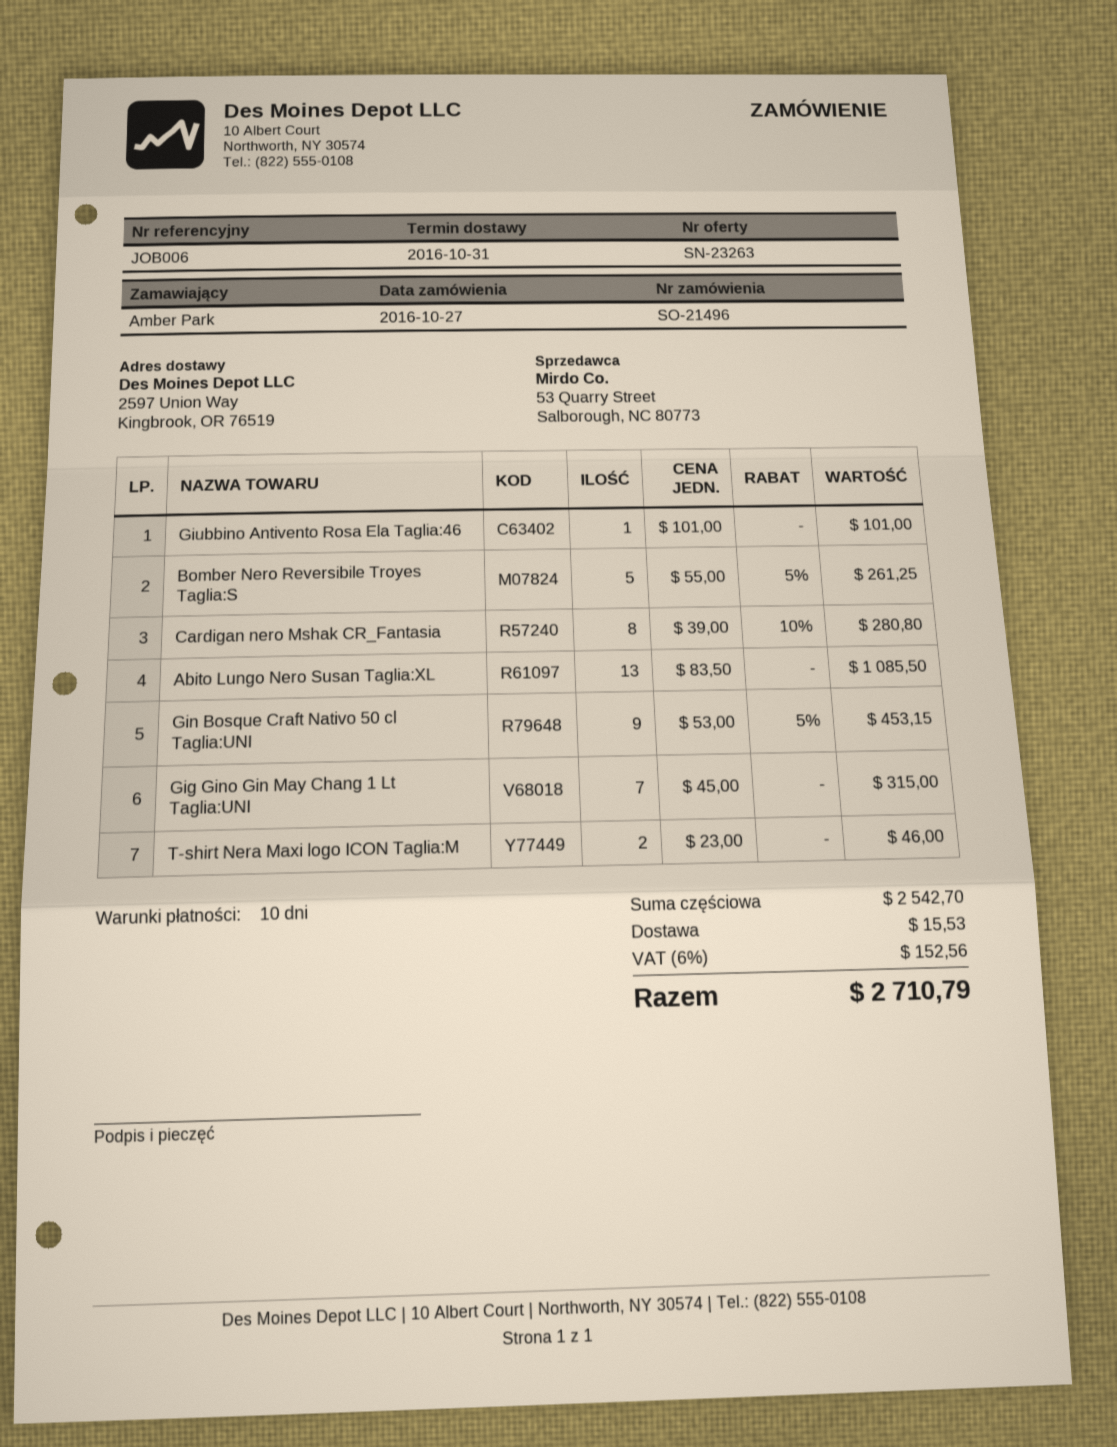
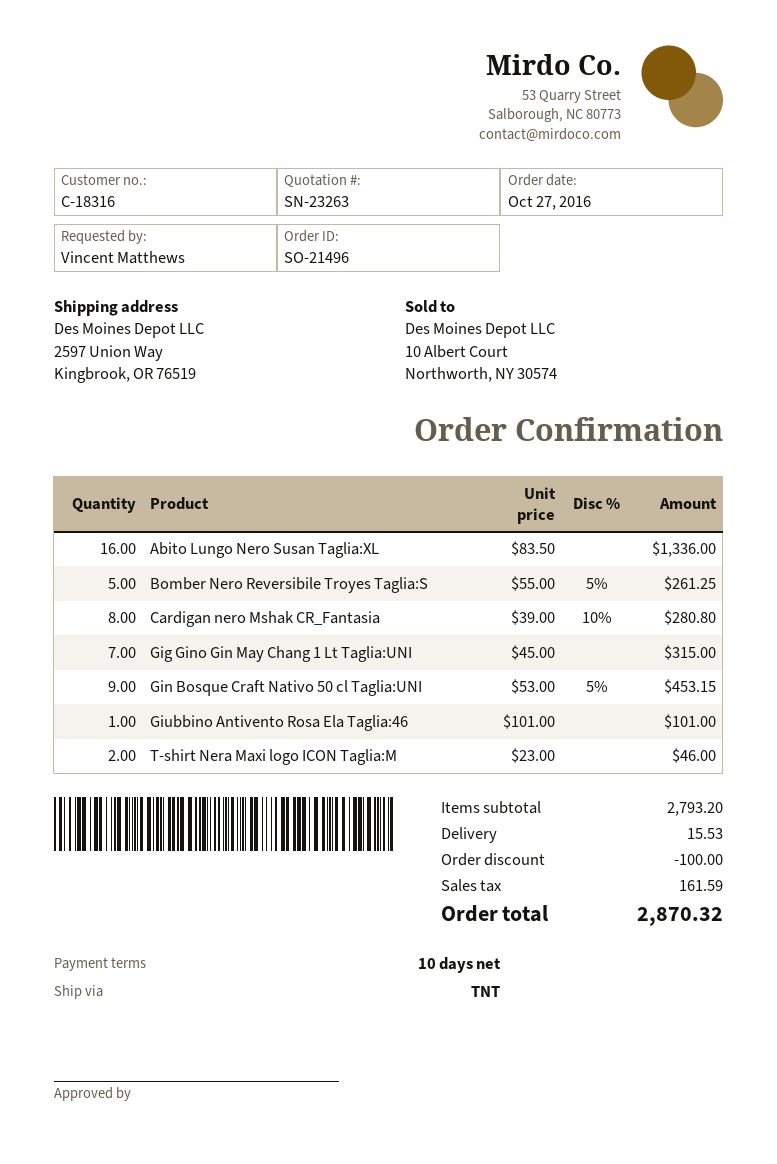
ordered by: Amber Park -> Vincent Matthews
Abito Lungo Nero Susan Taglia:XL: 13 x 83.50 = 1085.50 -> 16 x 83.50 = 1336.00
subtotal: 2542.70 -> 2793.20
discount: none -> 100.00
tax: 152.56 -> 161.59
total: 2710.79 -> 2870.32

